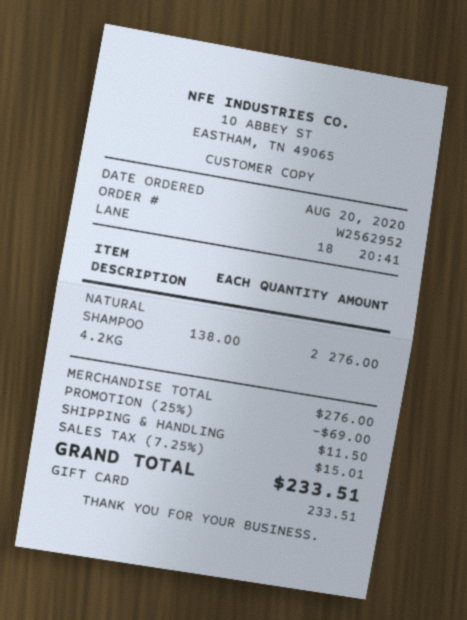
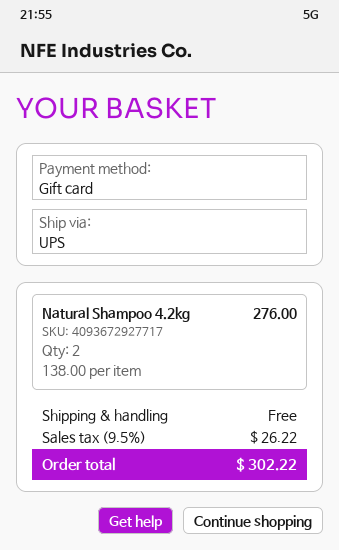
discount: 25% = 69.00 -> none
shipping: 11.50 -> 0.00
tax: 7.25% = 15.01 -> 9.5% = 26.22
total: 233.51 -> 302.22

